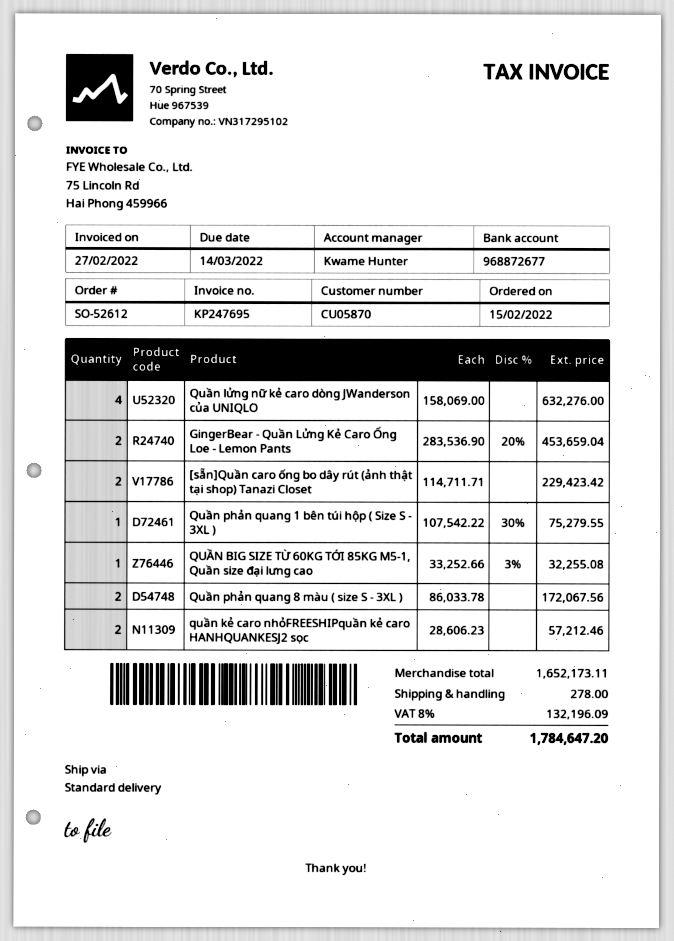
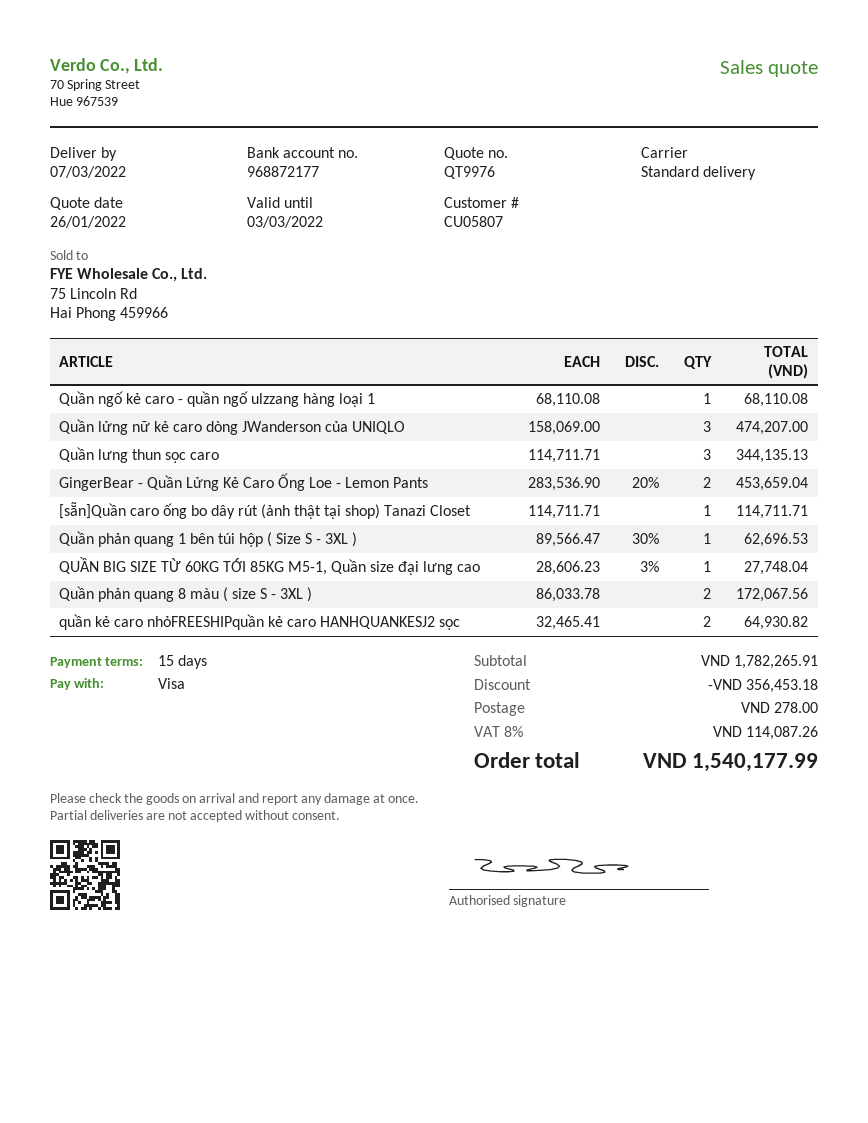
customer number: CU05870 -> CU05807
bank account: 968872677 -> 968872177
Quần lửng nữ kẻ caro dòng JWanderson của UNIQLO: 4 x 158069.00 = 632276.00 -> 3 x 158069.00 = 474207.00
[sẵn]Quần caro ống bo dây rút (ảnh thật tại shop) Tanazi Closet: 2 x 114711.71 = 229423.42 -> 1 x 114711.71 = 114711.71
Quần phản quang 1 bên túi hộp ( Size S - 3XL ): 1 x 107542.22 - 30% = 75279.55 -> 1 x 89566.47 - 30% = 62696.53
QUẦN BIG SIZE TỪ 60KG TỚI 85KG M5-1, Quần size đại lưng cao: 1 x 33252.66 - 3% = 32255.08 -> 1 x 28606.23 - 3% = 27748.04
quần kẻ caro nhỏFREESHIPquần kẻ caro HANHQUANKESJ2 sọc: 2 x 28606.23 = 57212.46 -> 2 x 32465.41 = 64930.82
Quần ngố kẻ caro - quần ngố ulzzang hàng loại 1: none -> 1 x 68110.08 = 68110.08
Quần lưng thun sọc caro: none -> 3 x 114711.71 = 344135.13
subtotal: 1652173.11 -> 1782265.91
discount: none -> 356453.18
tax: 8% = 132196.09 -> 8% = 114087.26
total: 1784647.20 -> 1540177.99

